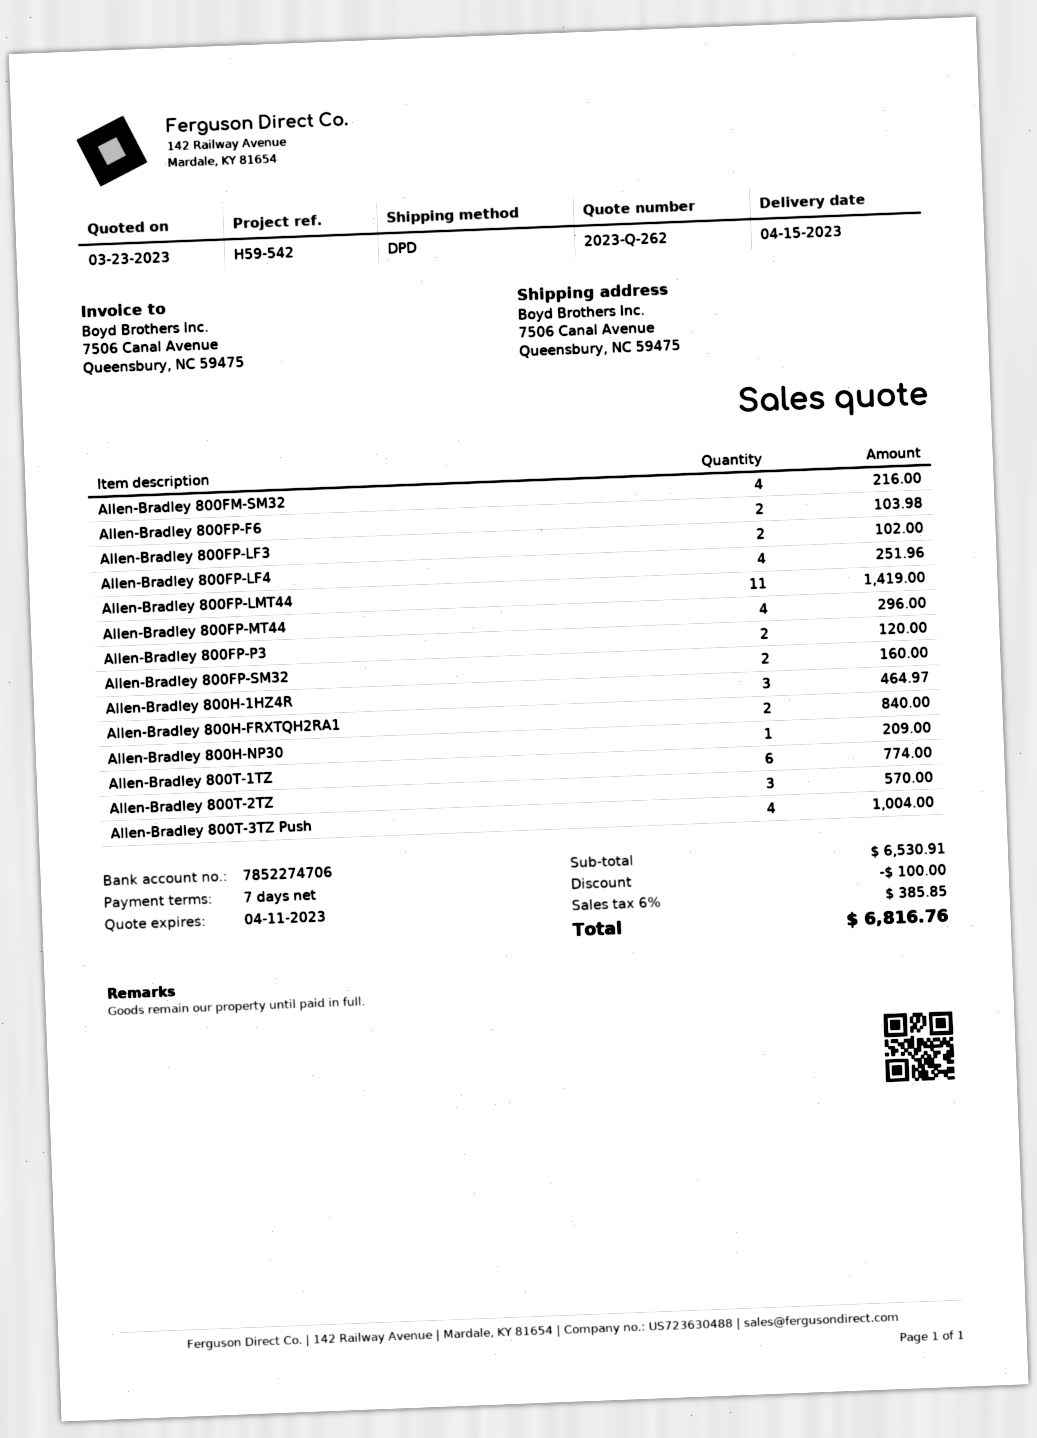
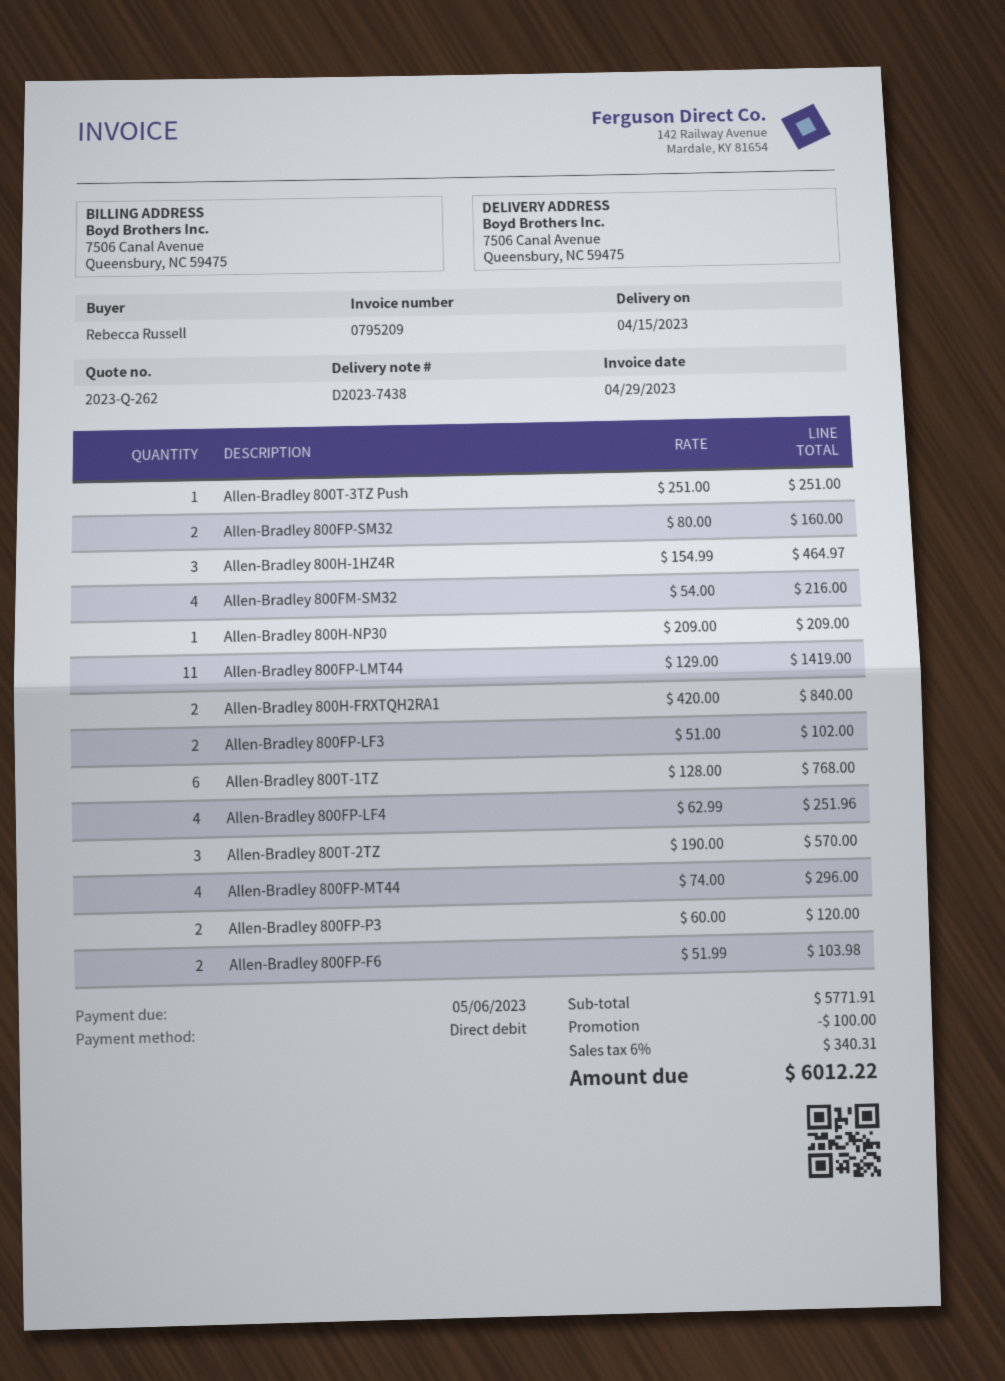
Allen-Bradley 800T-1TZ: 6 for 774.00 -> 6 for 768.00
Allen-Bradley 800T-3TZ Push: 4 for 1004.00 -> 1 for 251.00
subtotal: 6530.91 -> 5771.91
tax: 6% = 385.85 -> 6% = 340.31
total: 6816.76 -> 6012.22

